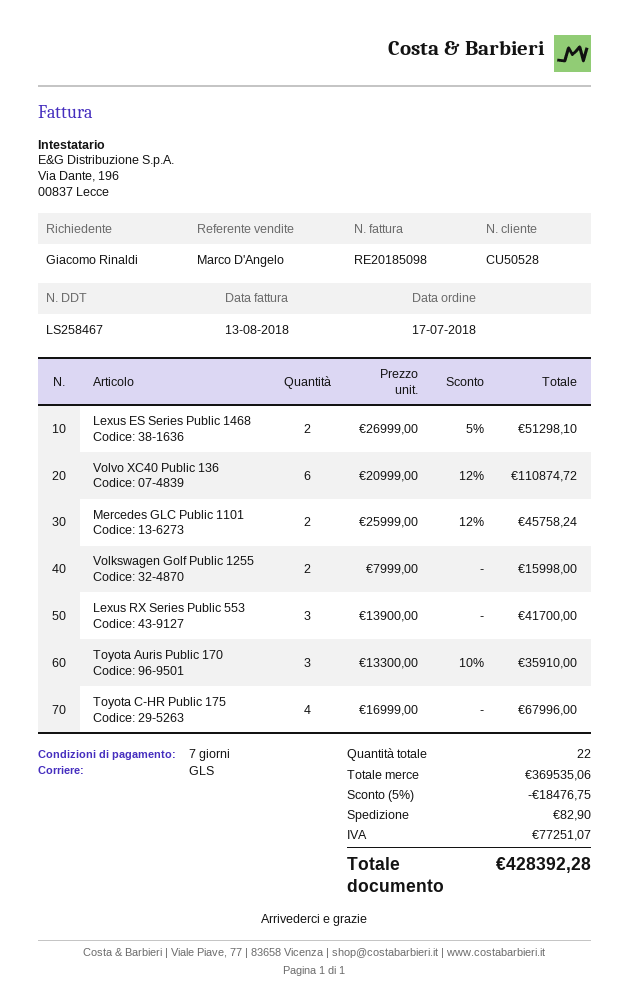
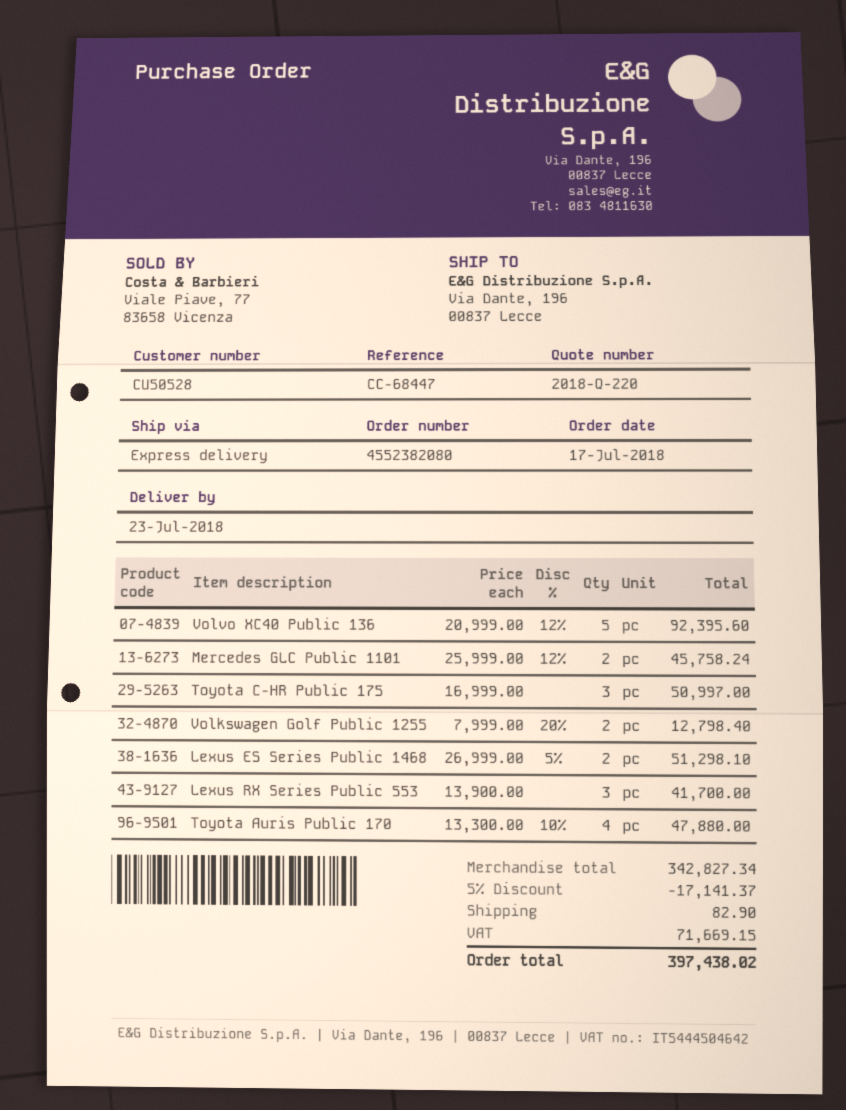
shipping method: GLS -> express
Volvo XC40 Public 136: 6 x 20999.00 - 12% = 110874.72 -> 5 x 20999.00 - 12% = 92395.60
Volkswagen Golf Public 1255: 2 x 7999.00 = 15998.00 -> 2 x 7999.00 - 20% = 12798.40
Toyota Auris Public 170: 3 x 13300.00 - 10% = 35910.00 -> 4 x 13300.00 - 10% = 47880.00
Toyota C-HR Public 175: 4 x 16999.00 = 67996.00 -> 3 x 16999.00 = 50997.00
subtotal: 369535.06 -> 342827.34
discount: 5% = 18476.75 -> 5% = 17141.37
tax: 77251.07 -> 71669.15
total: 428392.28 -> 397438.02

